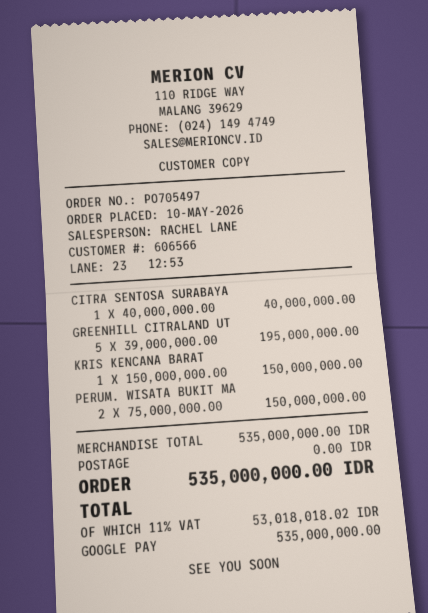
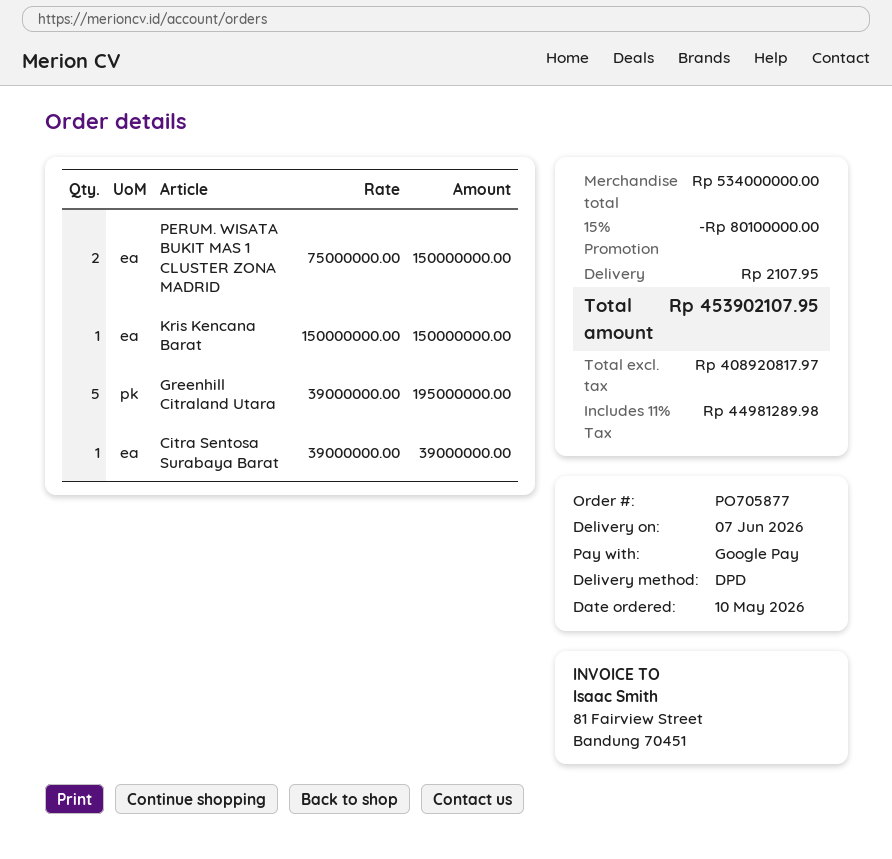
order number: PO705497 -> PO705877
CITRA SENTOSA SURABAYA: 1 x 40000000.00 = 40000000.00 -> 1 x 39000000.00 = 39000000.00
subtotal: 535000000.00 -> 534000000.00
discount: none -> 15% = 80100000.00
shipping: 0.00 -> 2107.95
tax: 11% = 53018018.02 -> 11% = 44981289.98
total: 535000000.00 -> 453902107.95

